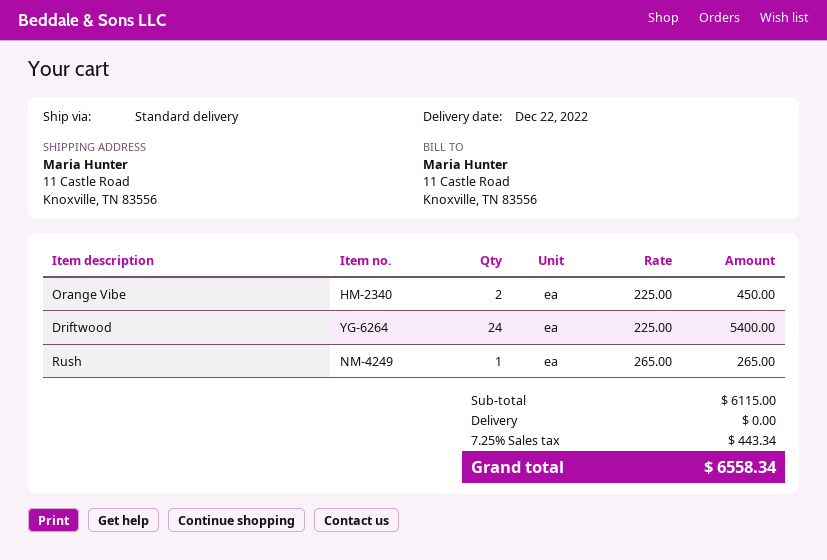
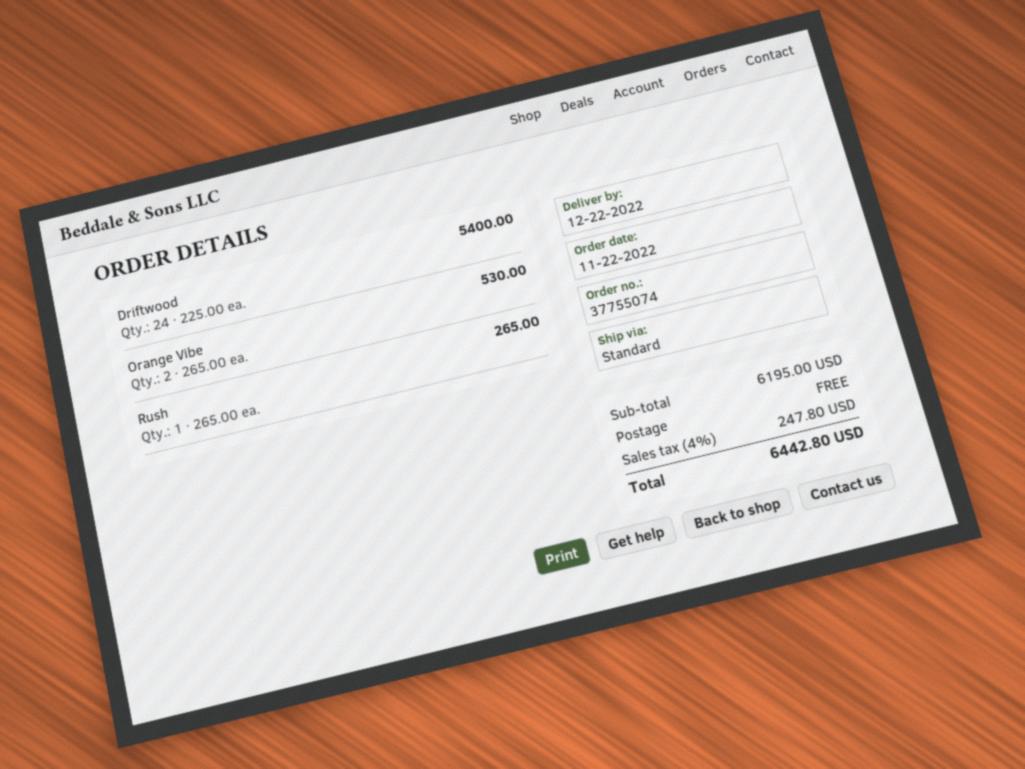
Orange Vibe: 2 x 225.00 = 450.00 -> 2 x 265.00 = 530.00
subtotal: 6115.00 -> 6195.00
tax: 7.25% = 443.34 -> 4% = 247.80
total: 6558.34 -> 6442.80

